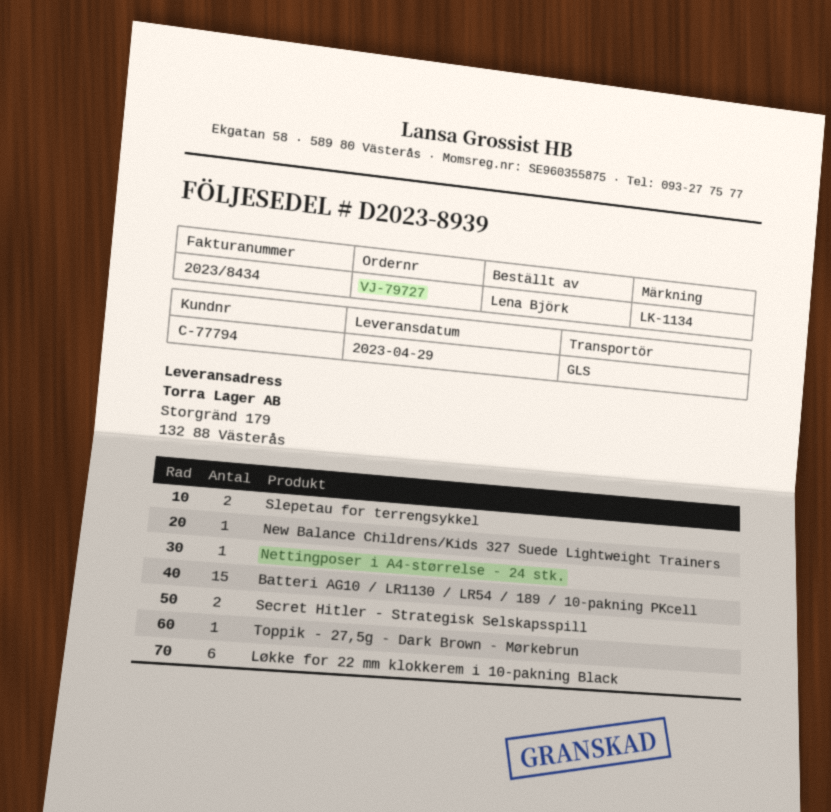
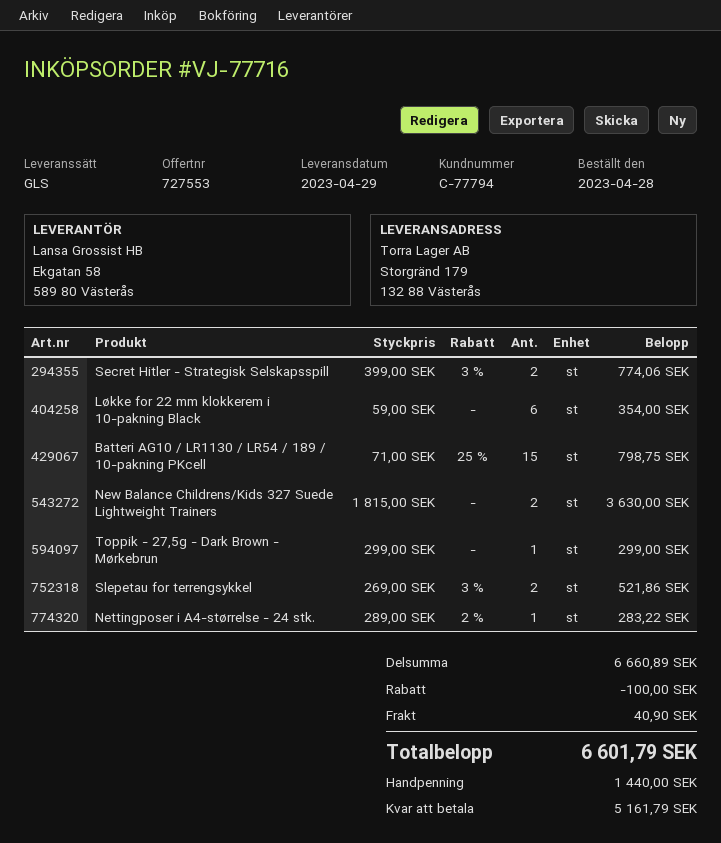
order number: VJ-79727 -> VJ-77716
New Balance Childrens/Kids 327 Suede Lightweight Trainers: 1 -> 2

